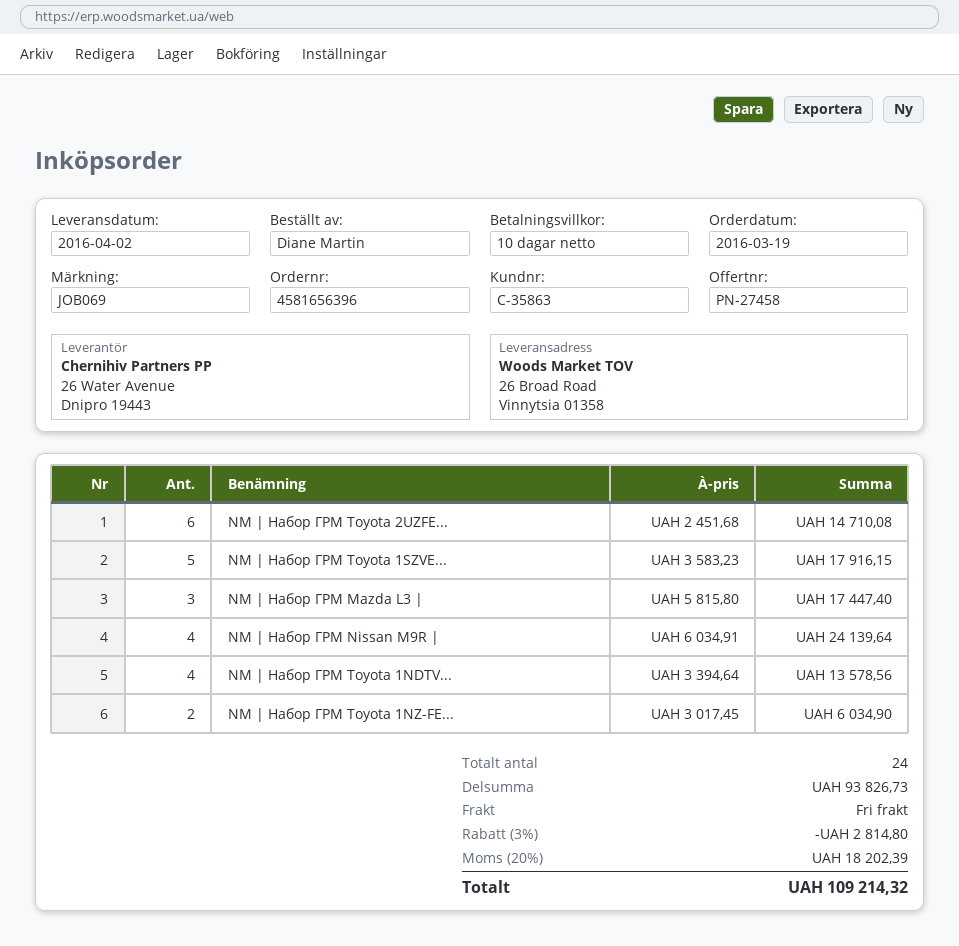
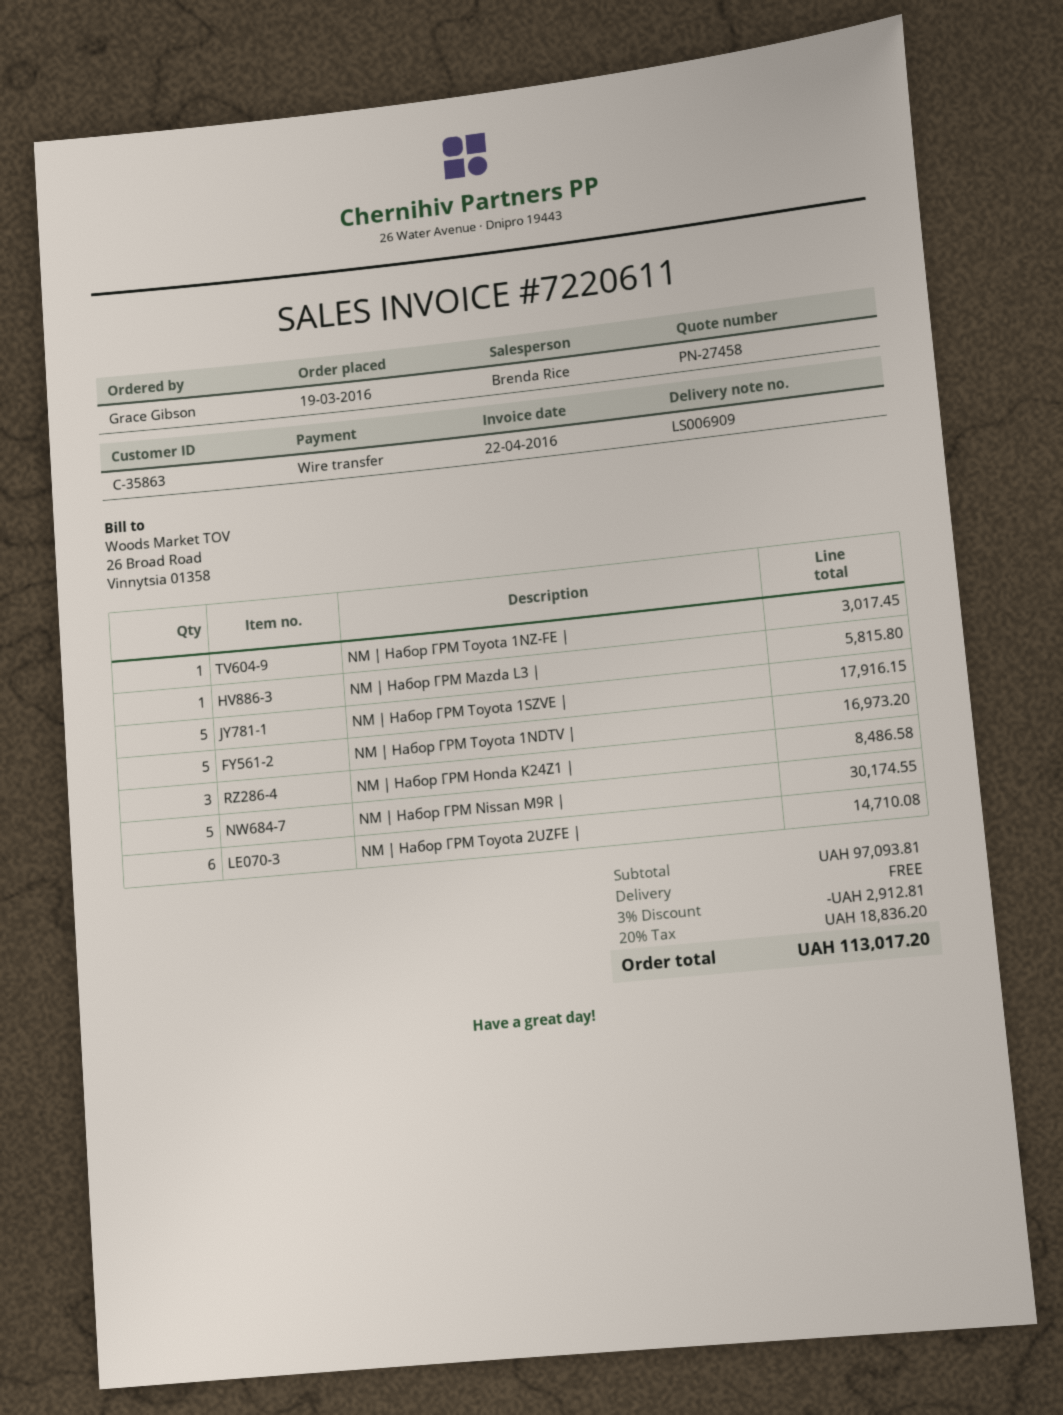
ordered by: Diane Martin -> Grace Gibson
NM | Набор ГРМ Mazda L3 |: 3 for 17447.40 -> 1 for 5815.80
NM | Набор ГРМ Nissan M9R |: 4 for 24139.64 -> 5 for 30174.55
NM | Набор ГРМ Toyota 1NDTV...: 4 for 13578.56 -> 5 for 16973.20
NM | Набор ГРМ Toyota 1NZ-FE...: 2 for 6034.90 -> 1 for 3017.45
NM | Набор ГРМ Honda K24Z1 |: none -> 3 for 8486.58
subtotal: 93826.73 -> 97093.81
discount: 3% = 2814.80 -> 3% = 2912.81
tax: 20% = 18202.39 -> 20% = 18836.20
total: 109214.32 -> 113017.20

